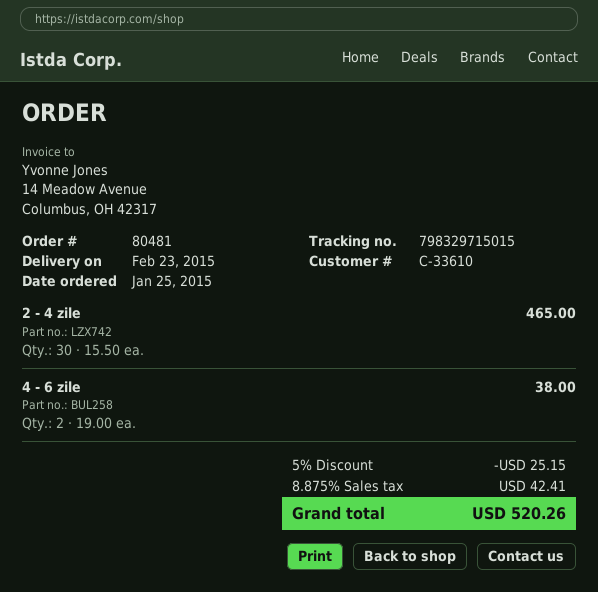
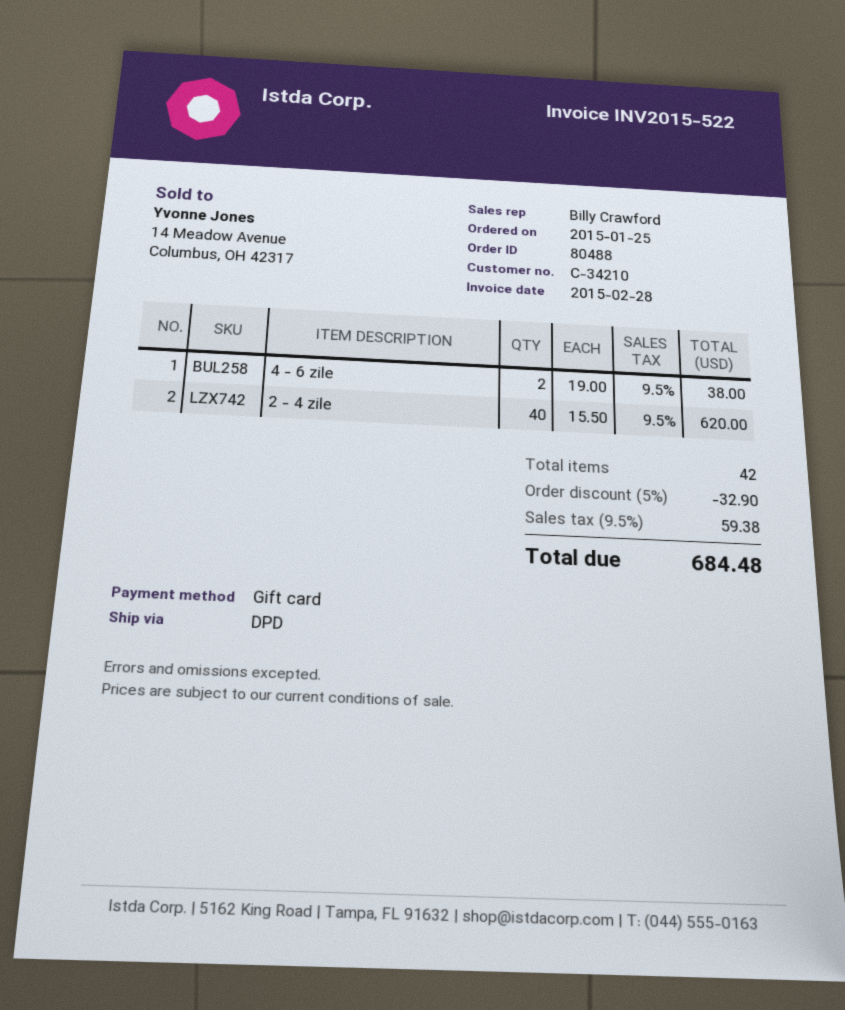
order number: 80481 -> 80488
customer number: C-33610 -> C-34210
2 - 4 zile: 30 x 15.50 = 465.00 -> 40 x 15.50 = 620.00
discount: 5% = 25.15 -> 5% = 32.90
tax: 8.875% = 42.41 -> 9.5% = 59.38
total: 520.26 -> 684.48

